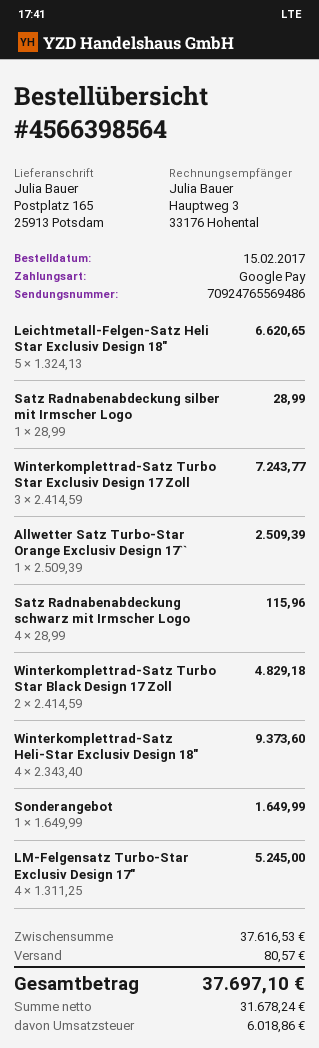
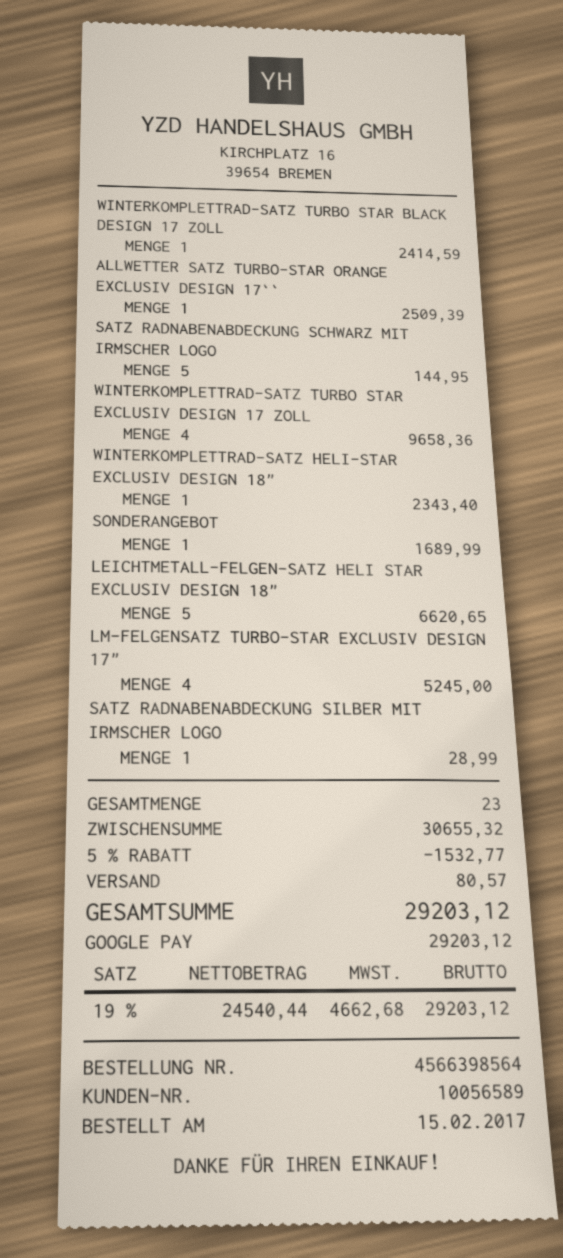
Winterkomplettrad-Satz Turbo Star Exclusiv Design 17 Zoll: 3 for 7243.77 -> 4 for 9658.36
Satz Radnabenabdeckung schwarz mit Irmscher Logo: 4 for 115.96 -> 5 for 144.95
Winterkomplettrad-Satz Turbo Star Black Design 17 Zoll: 2 for 4829.18 -> 1 for 2414.59
Winterkomplettrad-Satz Heli-Star Exclusiv Design 18": 4 for 9373.60 -> 1 for 2343.40
Sonderangebot: 1 for 1649.99 -> 1 for 1689.99
subtotal: 37616.53 -> 30655.32
discount: none -> 5% = 1532.77
net: 31678.24 -> 24540.44
tax: 6018.86 -> 4662.68
total: 37697.10 -> 29203.12

